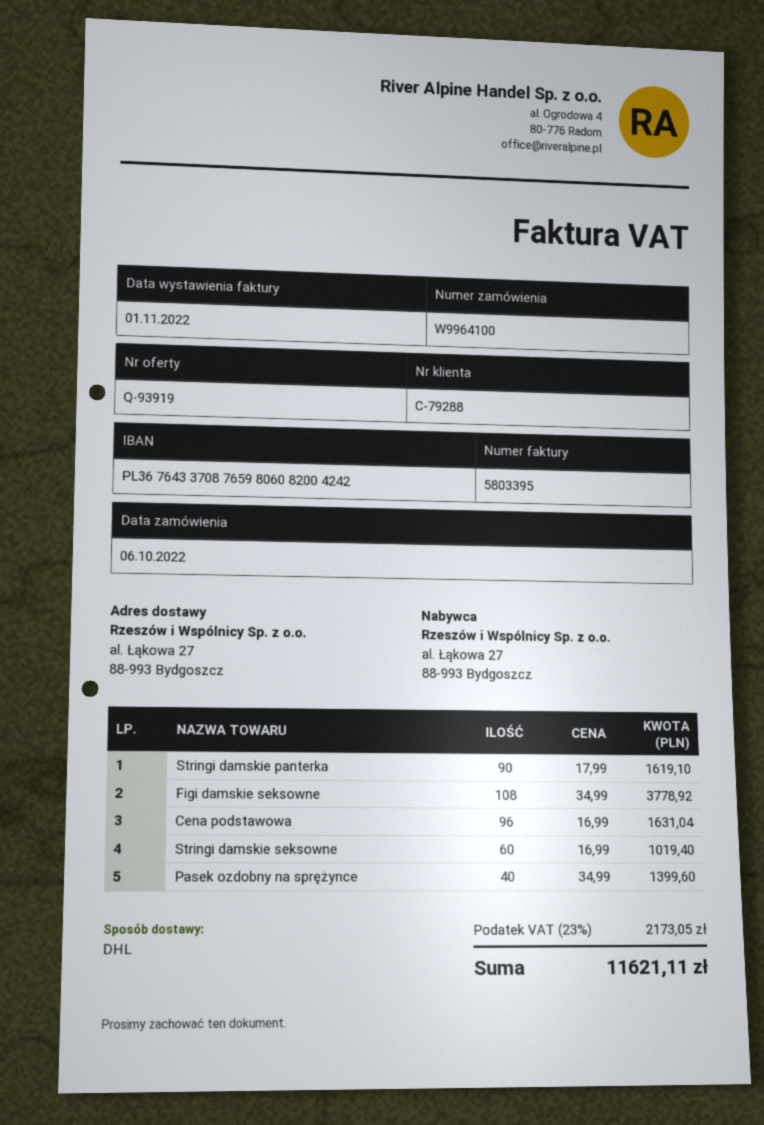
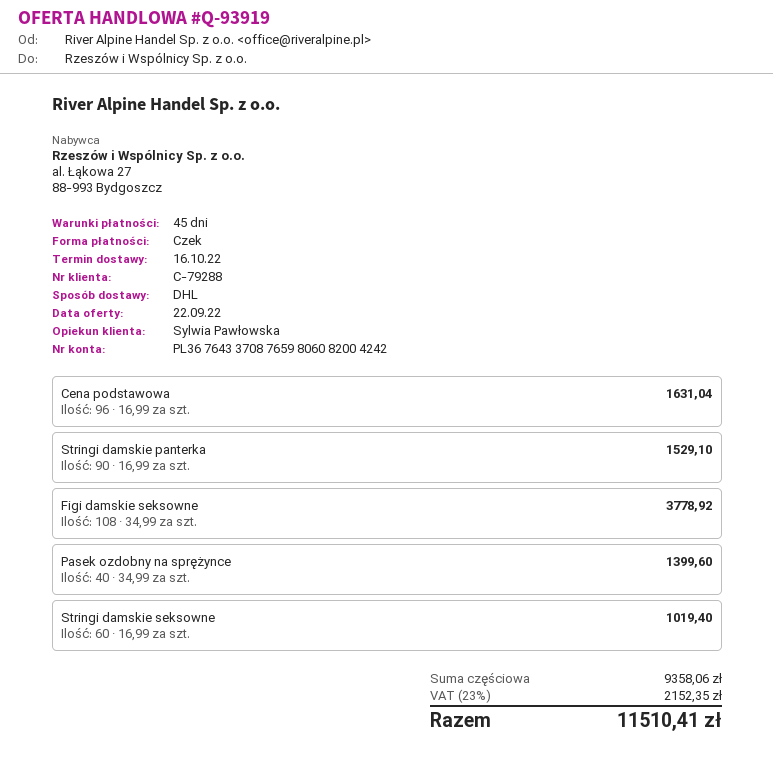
Stringi damskie panterka: 90 x 17.99 = 1619.10 -> 90 x 16.99 = 1529.10
tax: 23% = 2173.05 -> 23% = 2152.35
total: 11621.11 -> 11510.41

